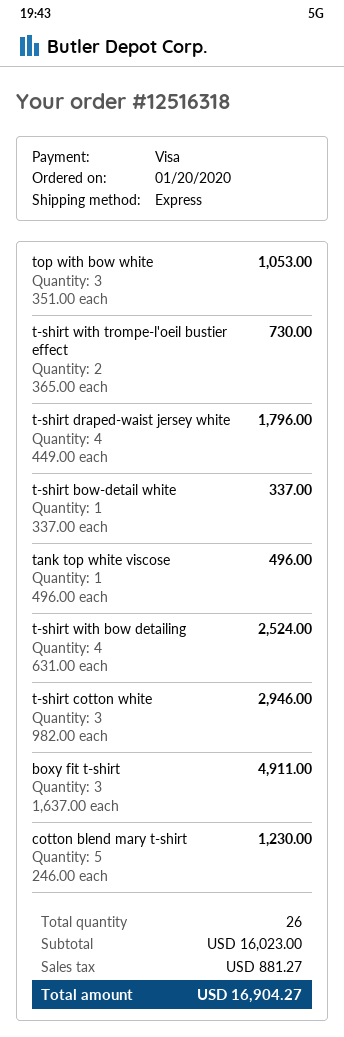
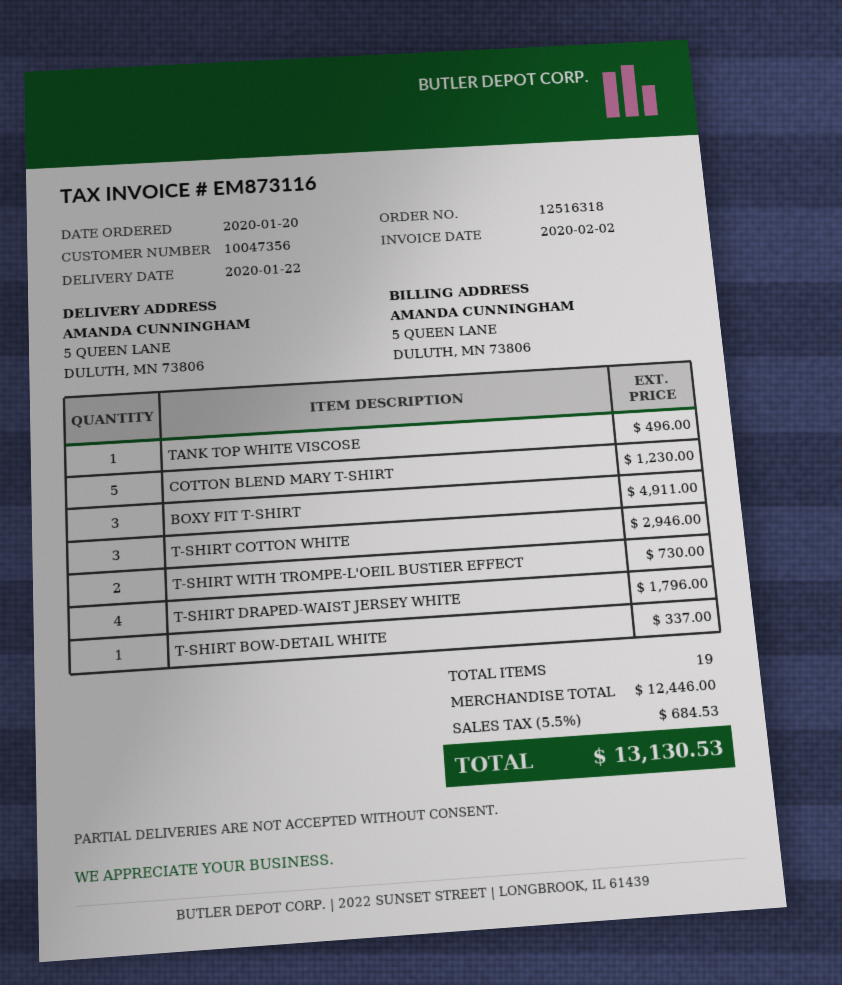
top with bow white: 3 for 1053.00 -> none
t-shirt with bow detailing: 4 for 2524.00 -> none
total quantity: 26 -> 19
subtotal: 16023.00 -> 12446.00
tax: 881.27 -> 684.53
total: 16904.27 -> 13130.53

